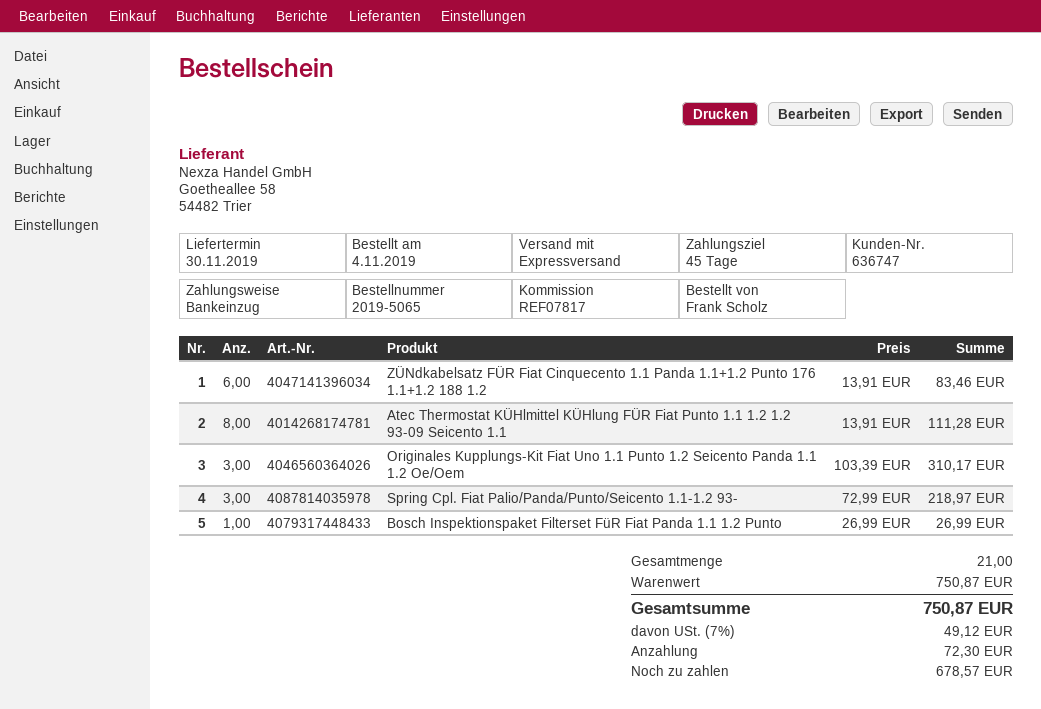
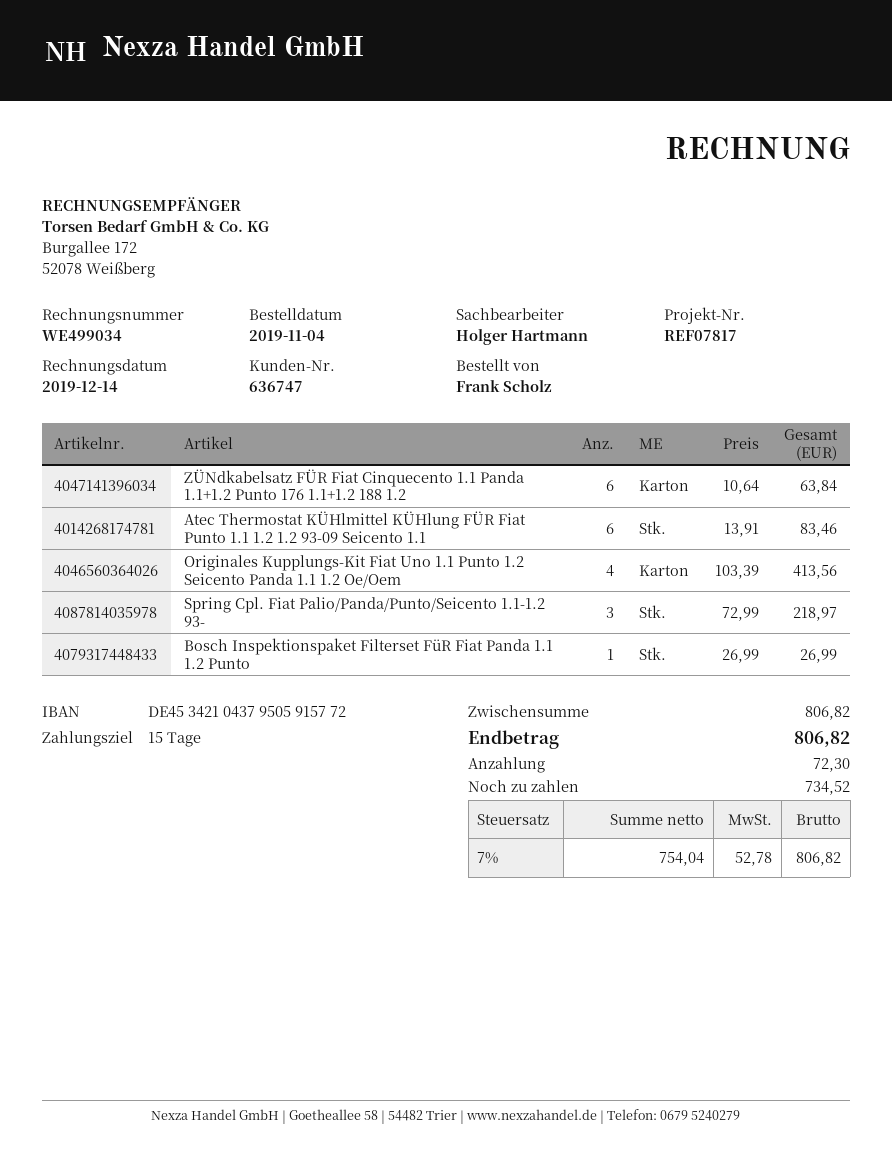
payment terms: 45 days -> 15 days
ZÜNdkabelsatz FÜR Fiat Cinquecento 1.1 Panda 1.1+1.2 Punto 176 1.1+1.2 188 1.2: 6 x 13.91 = 83.46 -> 6 x 10.64 = 63.84
Atec Thermostat KÜHlmittel KÜHlung FÜR Fiat Punto 1.1 1.2 1.2 93-09 Seicento 1.1: 8 x 13.91 = 111.28 -> 6 x 13.91 = 83.46
Originales Kupplungs-Kit Fiat Uno 1.1 Punto 1.2 Seicento Panda 1.1 1.2 Oe/Oem: 3 x 103.39 = 310.17 -> 4 x 103.39 = 413.56
subtotal: 750.87 -> 806.82
tax: 7% = 49.12 -> 7% = 52.78
total: 750.87 -> 806.82
balance: 678.57 -> 734.52

